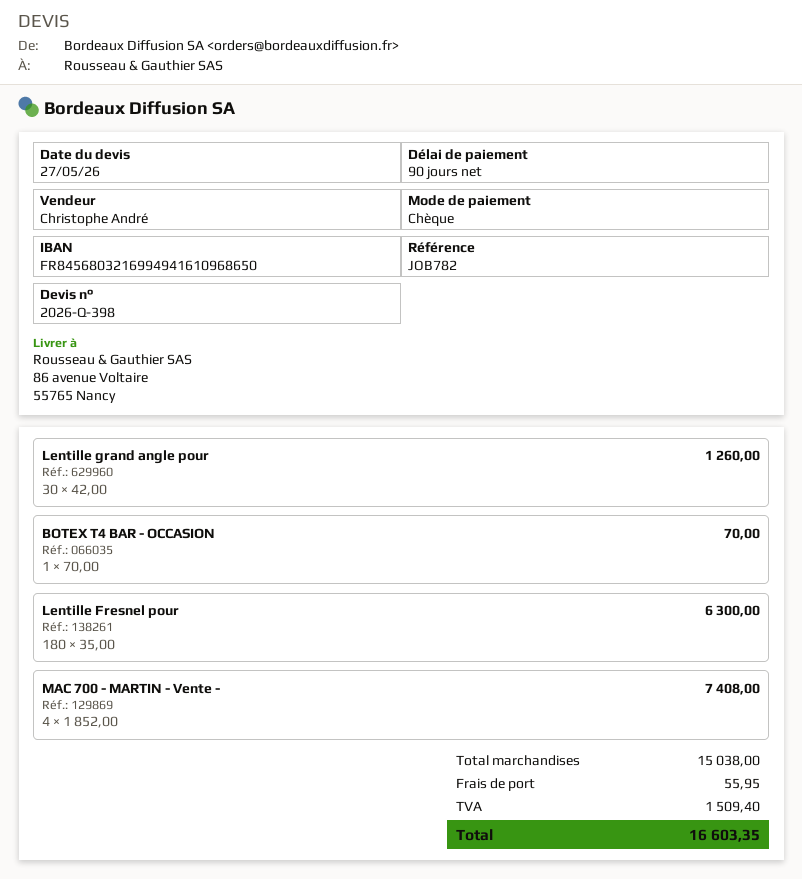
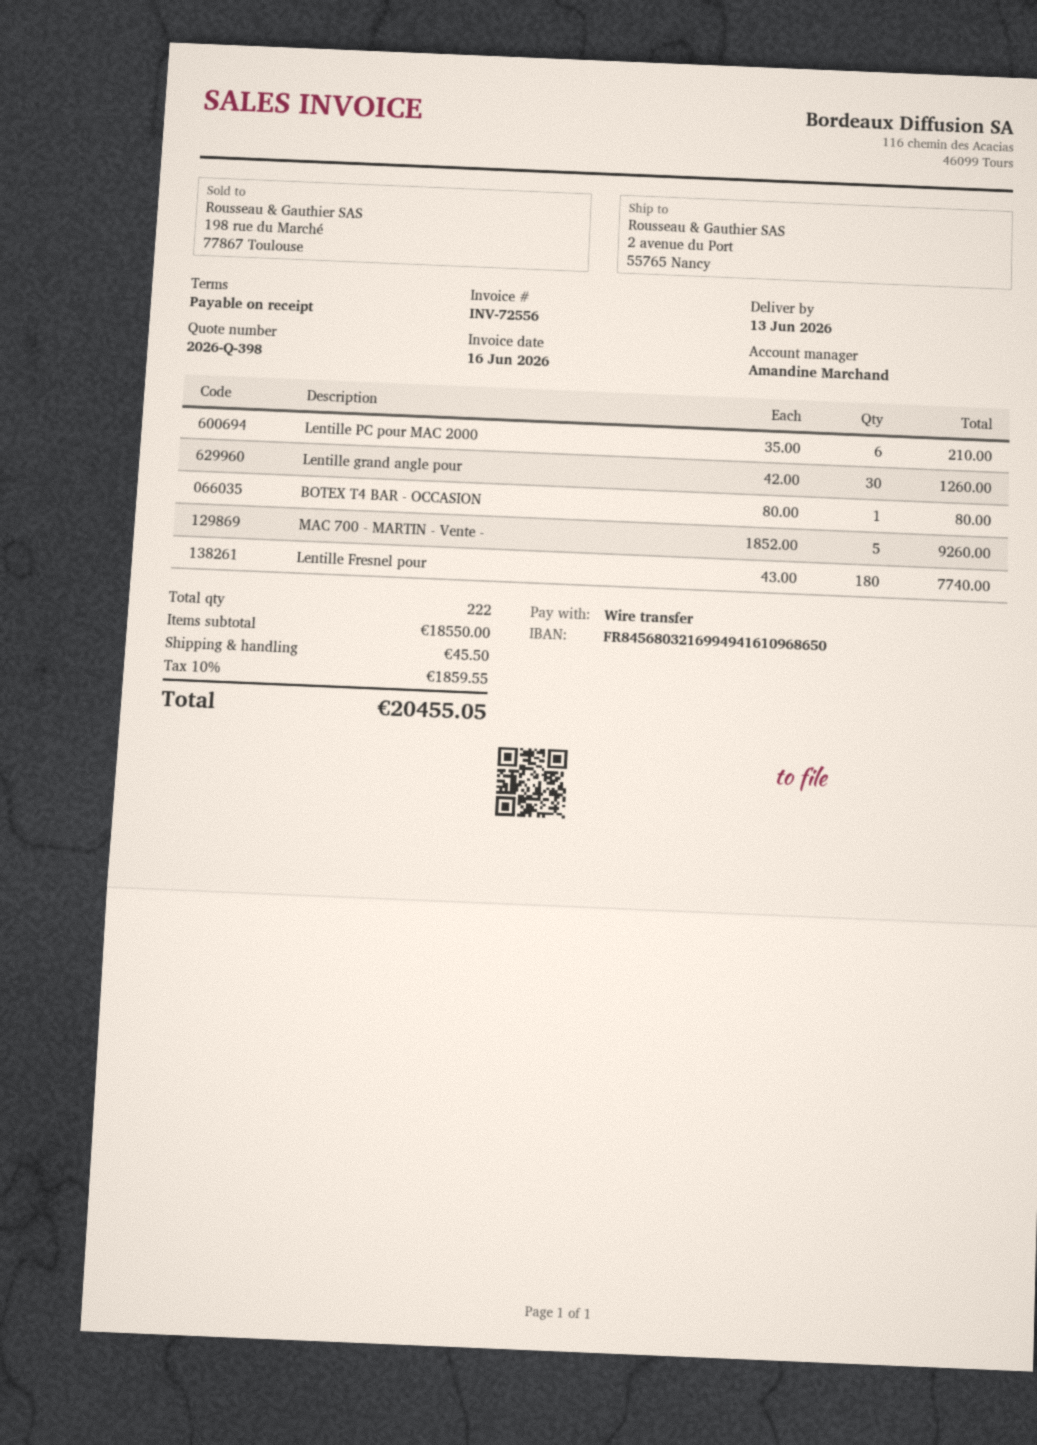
payment terms: 90 days -> on receipt
sales rep: Christophe André -> Amandine Marchand
payment method: cheque -> bank transfer
ship to: 86 avenue Voltaire, 55765 Nancy -> 2 avenue du Port, 55765 Nancy
BOTEX T4 BAR - OCCASION: 1 x 70.00 = 70.00 -> 1 x 80.00 = 80.00
Lentille Fresnel pour: 180 x 35.00 = 6300.00 -> 180 x 43.00 = 7740.00
MAC 700 - MARTIN - Vente -: 4 x 1852.00 = 7408.00 -> 5 x 1852.00 = 9260.00
Lentille PC pour MAC 2000: none -> 6 x 35.00 = 210.00
subtotal: 15038.00 -> 18550.00
shipping: 55.95 -> 45.50
tax: 1509.40 -> 1859.55
total: 16603.35 -> 20455.05

